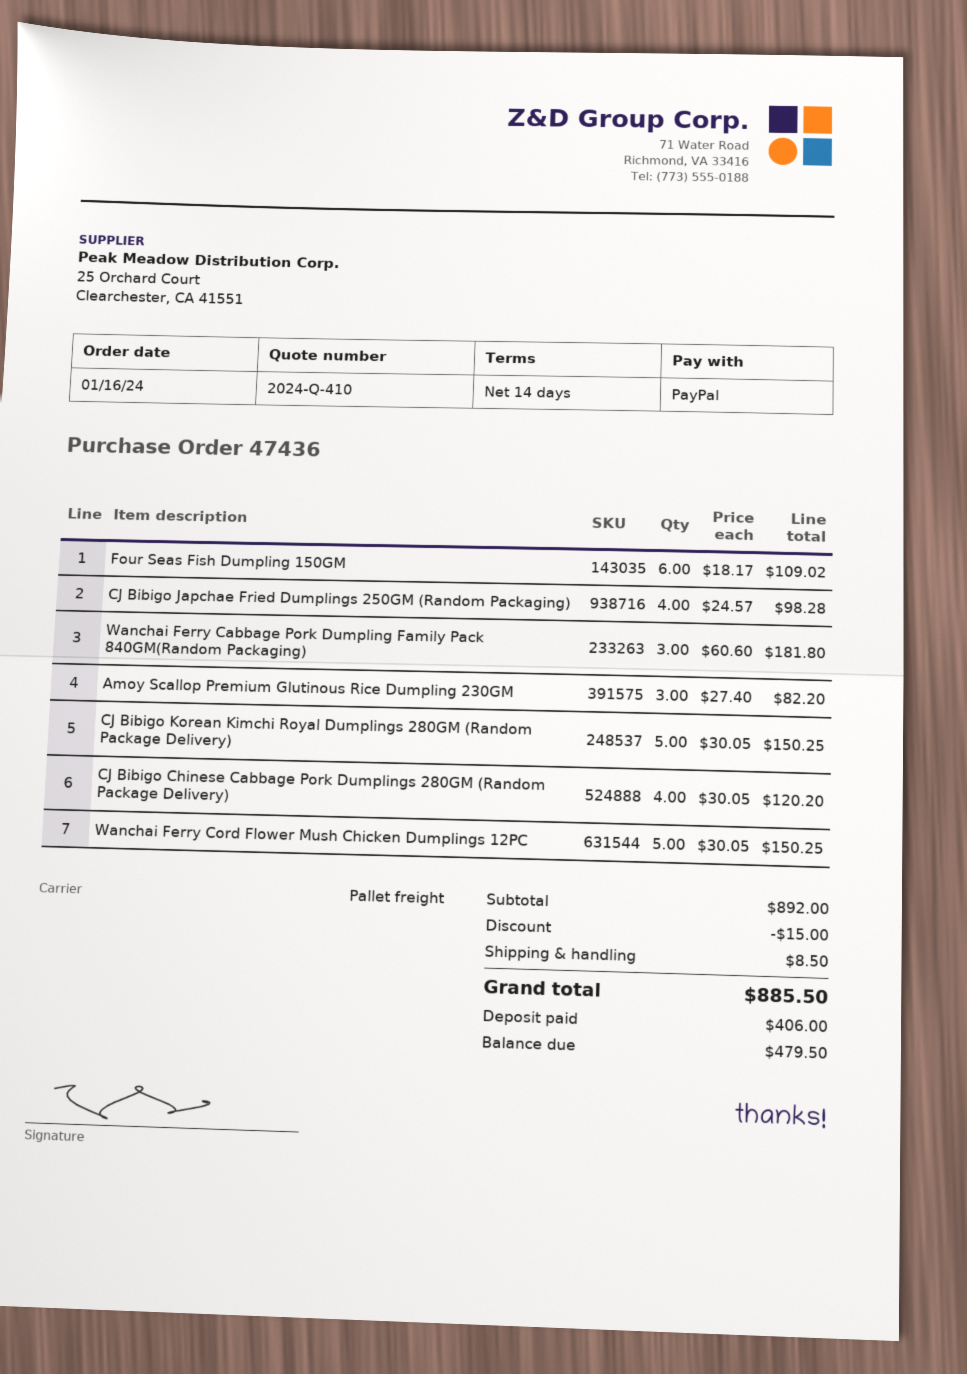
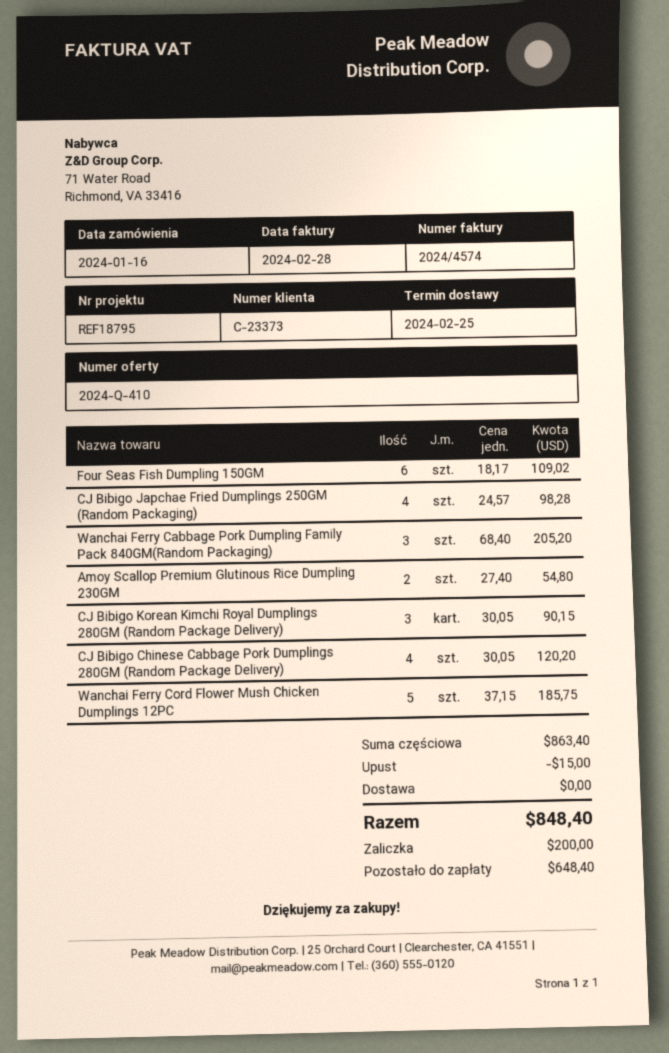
Wanchai Ferry Cabbage Pork Dumpling Family Pack 840GM(Random Packaging): 3 x 60.60 = 181.80 -> 3 x 68.40 = 205.20
Amoy Scallop Premium Glutinous Rice Dumpling 230GM: 3 x 27.40 = 82.20 -> 2 x 27.40 = 54.80
CJ Bibigo Korean Kimchi Royal Dumplings 280GM (Random Package Delivery): 5 x 30.05 = 150.25 -> 3 x 30.05 = 90.15
Wanchai Ferry Cord Flower Mush Chicken Dumplings 12PC: 5 x 30.05 = 150.25 -> 5 x 37.15 = 185.75
subtotal: 892.00 -> 863.40
shipping: 8.50 -> 0.00
total: 885.50 -> 848.40
deposit: 406.00 -> 200.00
balance: 479.50 -> 648.40

